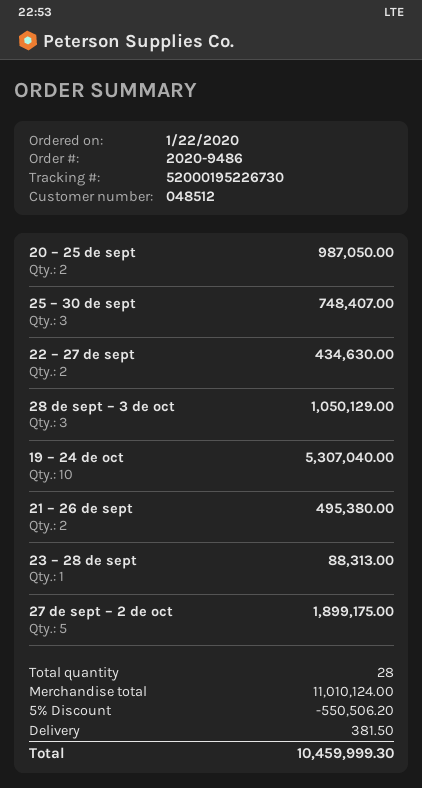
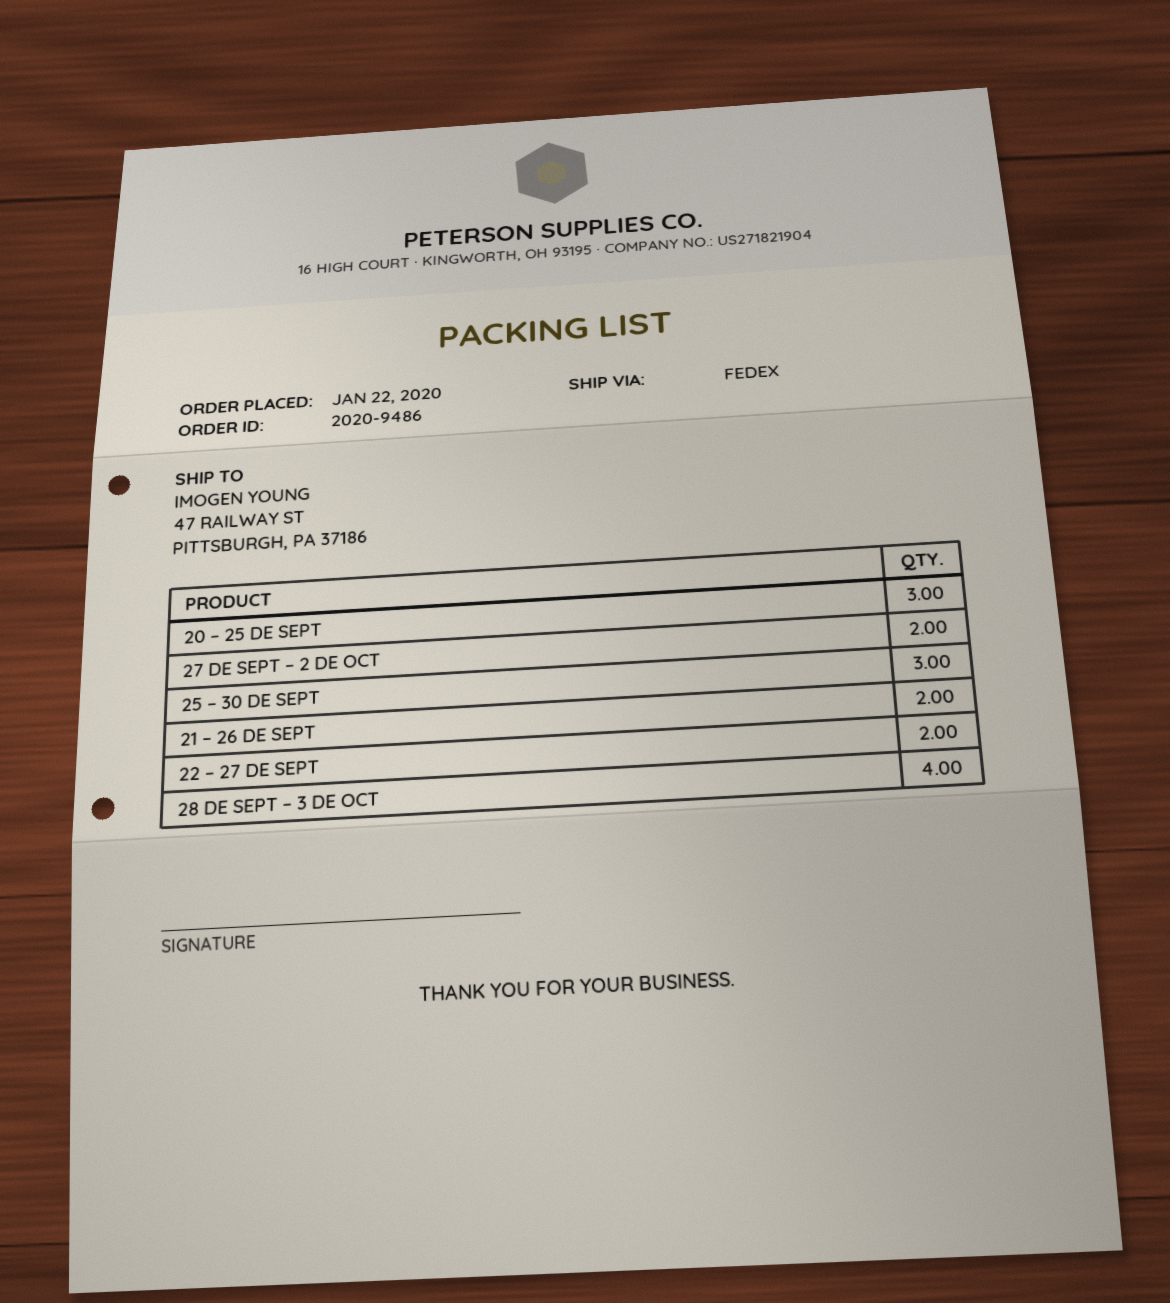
20 – 25 de sept: 2 -> 3
28 de sept – 3 de oct: 3 -> 4
19 – 24 de oct: 10 -> none
23 – 28 de sept: 1 -> none
27 de sept – 2 de oct: 5 -> 2

